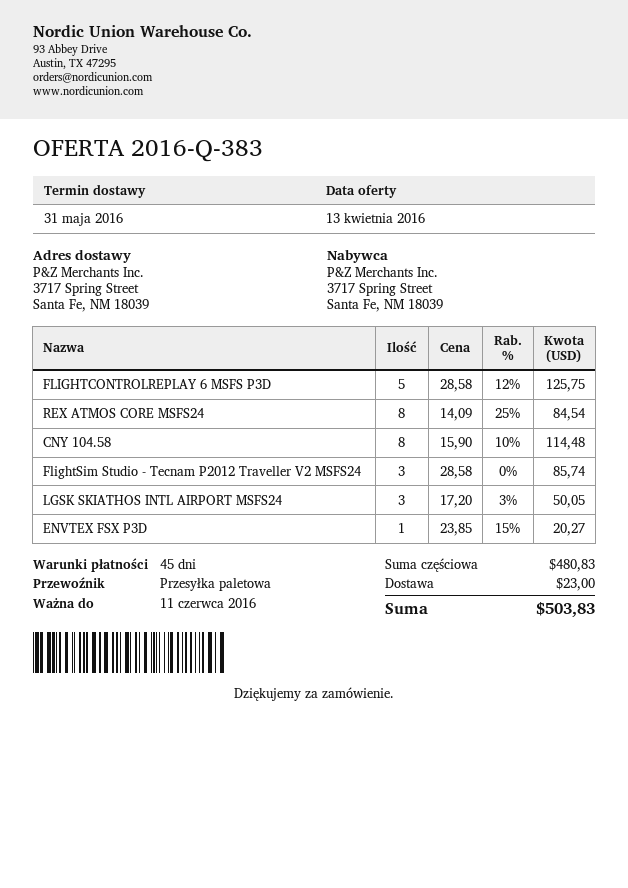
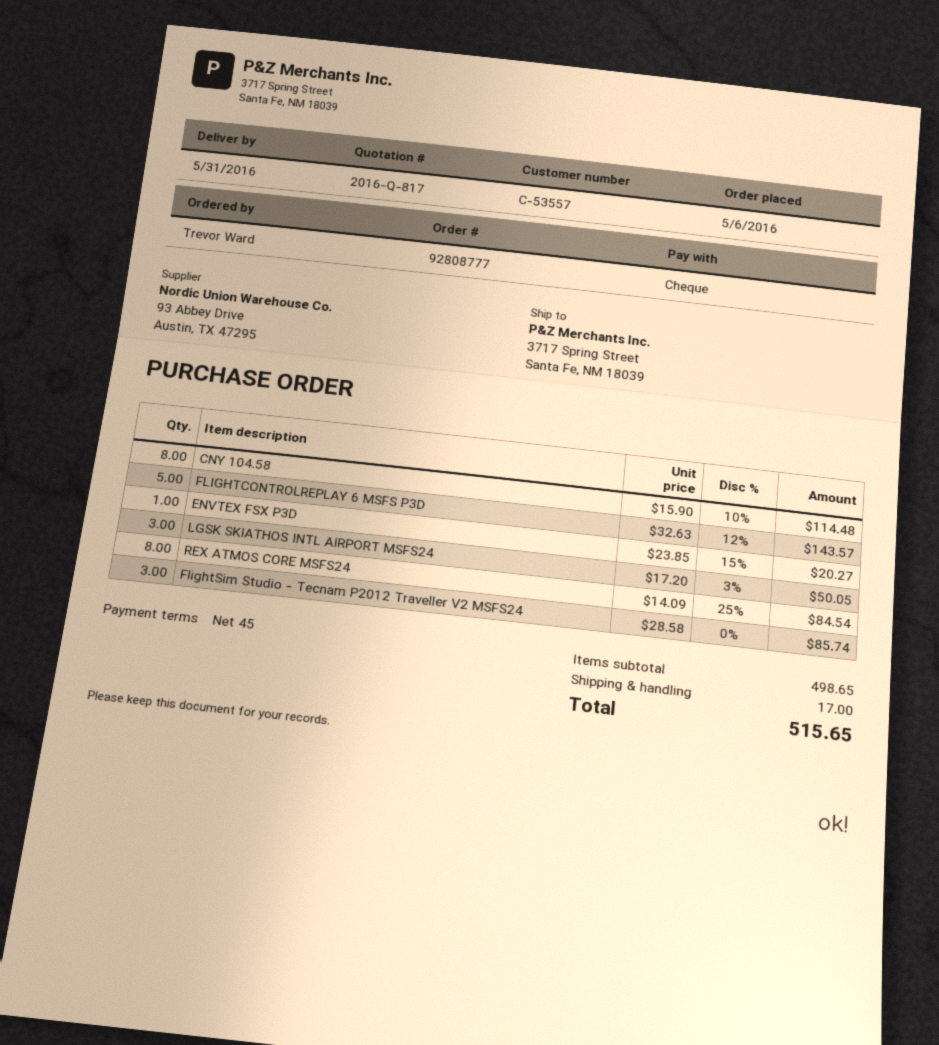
quote number: 2016-Q-383 -> 2016-Q-817
FLIGHTCONTROLREPLAY 6 MSFS P3D: 5 x 28.58 - 12% = 125.75 -> 5 x 32.63 - 12% = 143.57
subtotal: 480.83 -> 498.65
shipping: 23.00 -> 17.00
total: 503.83 -> 515.65

